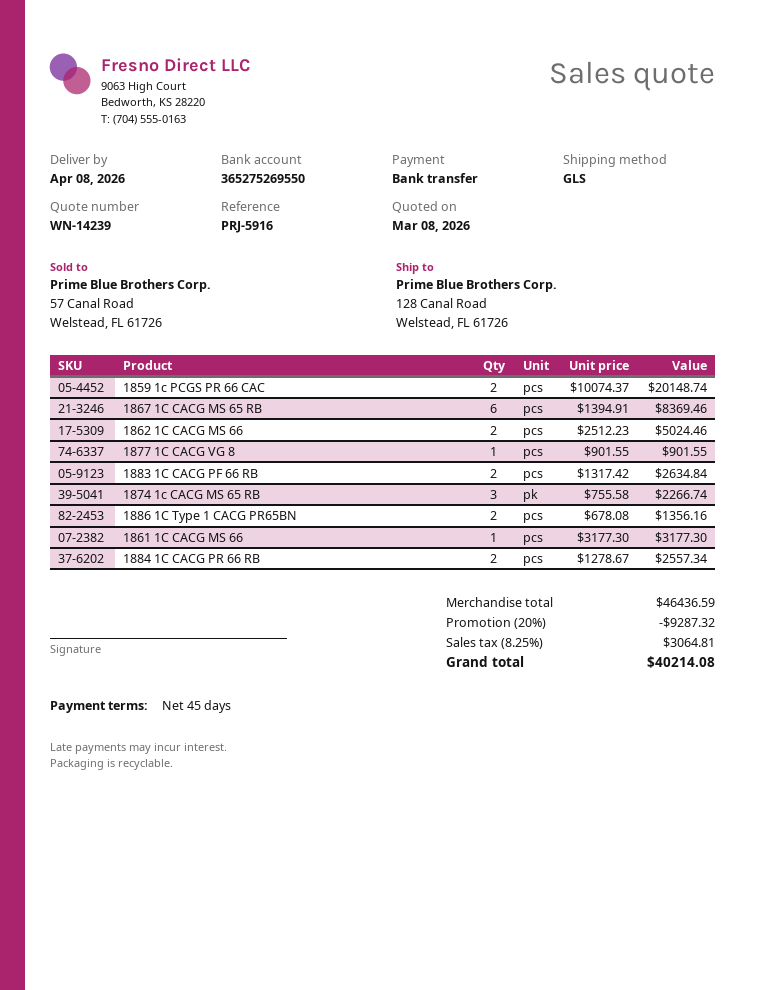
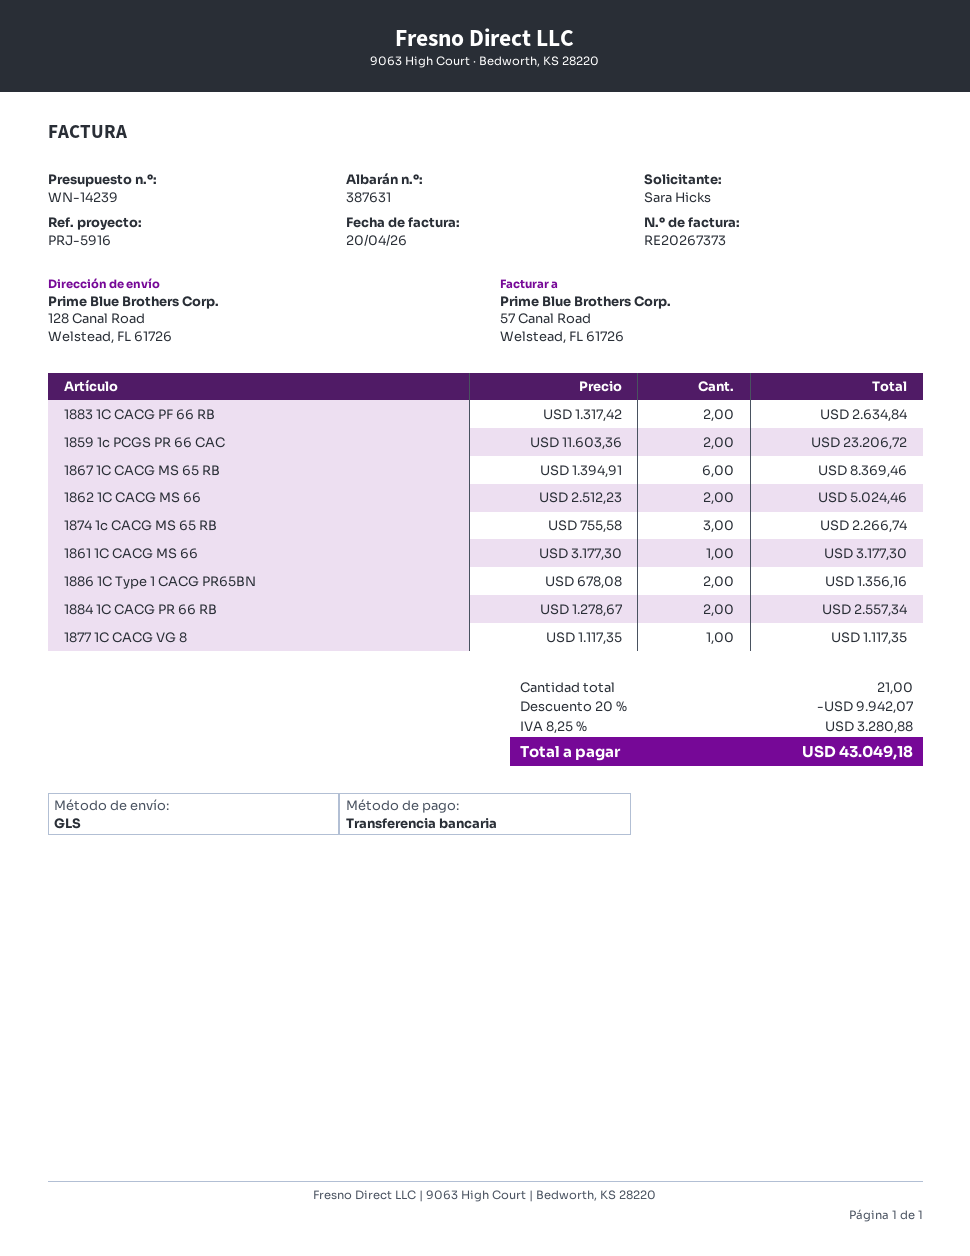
1859 1c PCGS PR 66 CAC: 2 x 10074.37 = 20148.74 -> 2 x 11603.36 = 23206.72
1877 1C CACG VG 8: 1 x 901.55 = 901.55 -> 1 x 1117.35 = 1117.35
discount: 20% = 9287.32 -> 20% = 9942.07
tax: 8.25% = 3064.81 -> 8.25% = 3280.88
total: 40214.08 -> 43049.18

